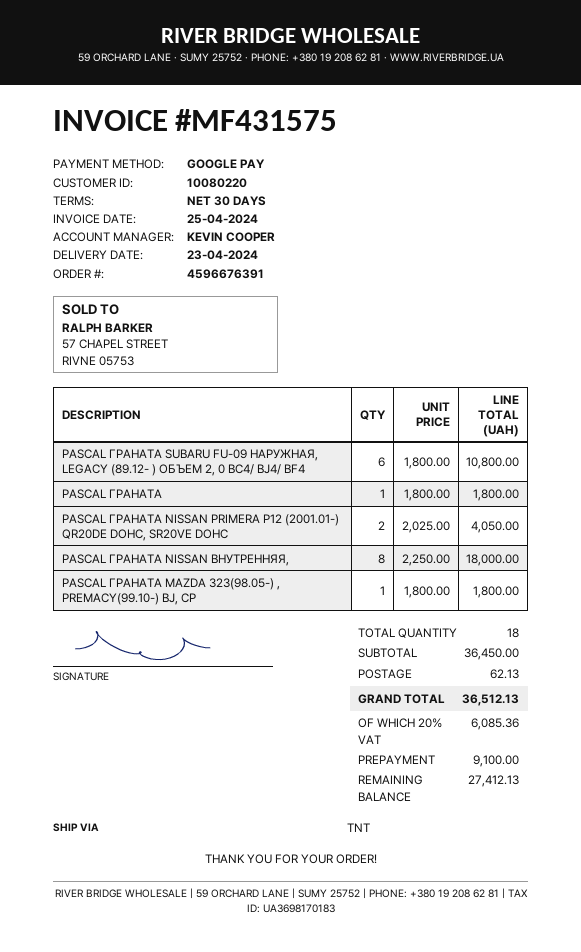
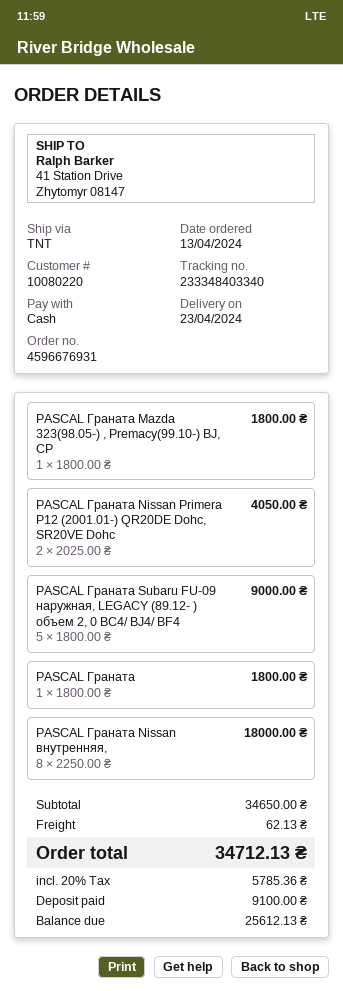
order number: 4596676391 -> 4596676931
payment method: Google Pay -> cash
PASCAL ГРАНАТА SUBARU FU-09 НАРУЖНАЯ, LEGACY (89.12- ) ОБЪЕМ 2, 0 BC4/ BJ4/ BF4: 6 x 1800.00 = 10800.00 -> 5 x 1800.00 = 9000.00
subtotal: 36450.00 -> 34650.00
tax: 20% = 6085.36 -> 20% = 5785.36
total: 36512.13 -> 34712.13
balance: 27412.13 -> 25612.13

